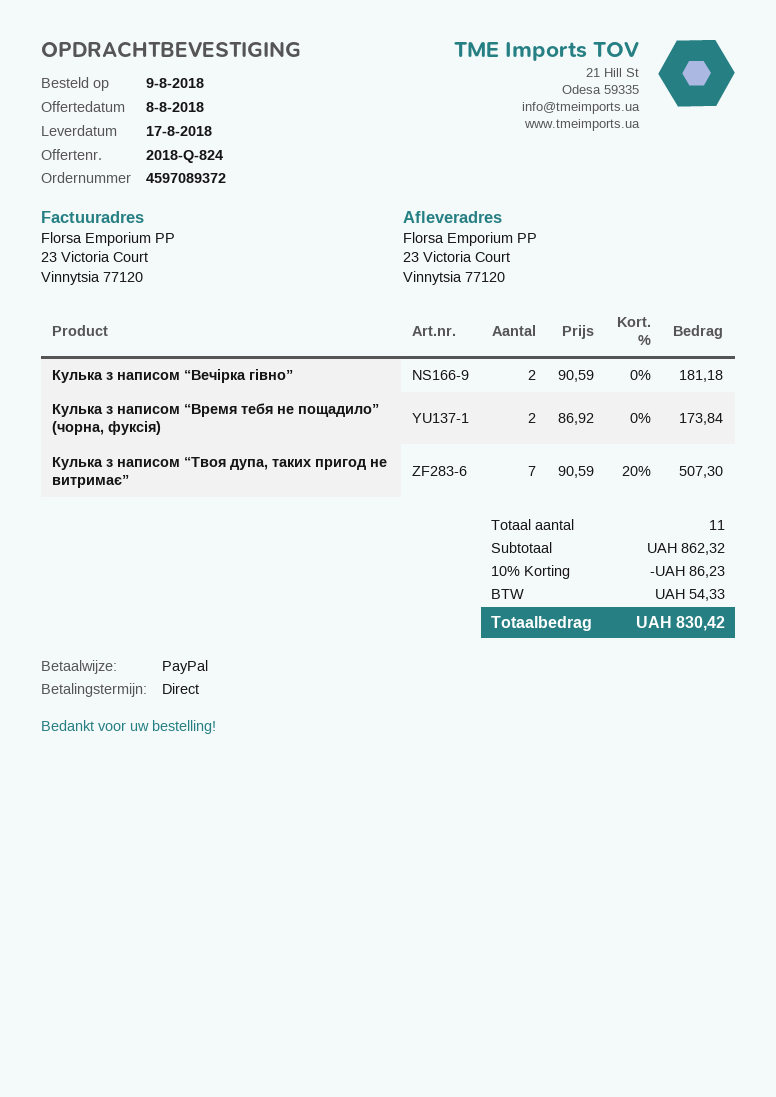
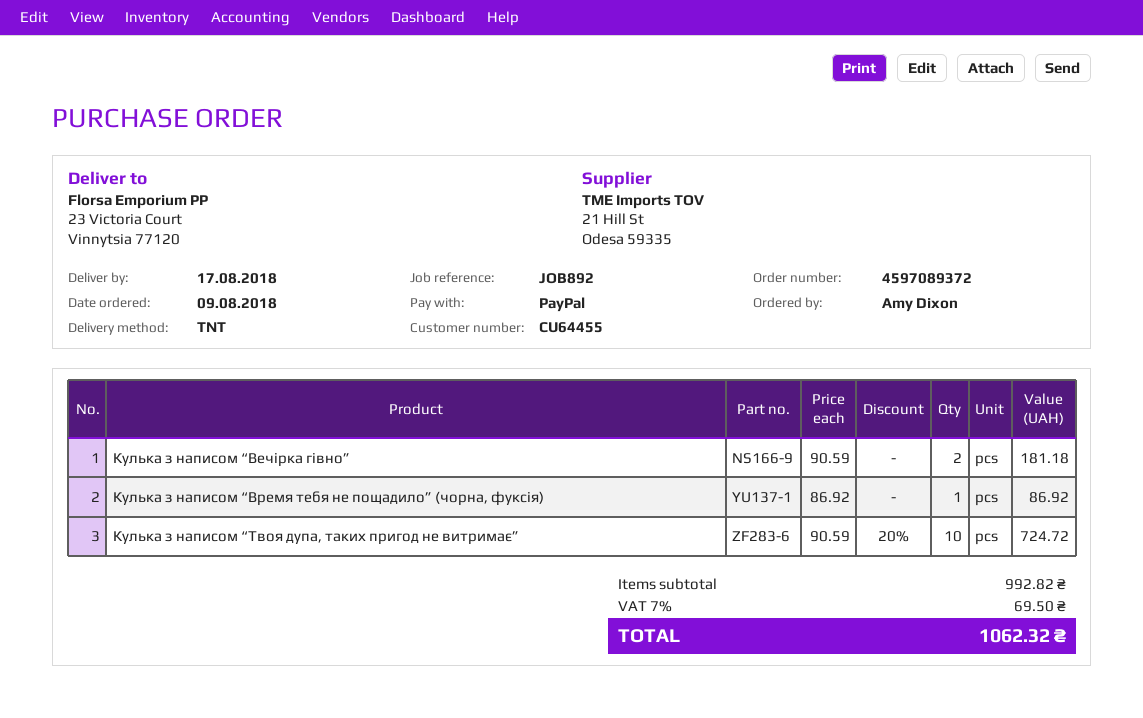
Кулька з написом “Время тебя не пощадило” (чорна, фуксія): 2 x 86.92 = 173.84 -> 1 x 86.92 = 86.92
Кулька з написом “Твоя дупа, таких пригод не витримає”: 7 x 90.59 - 20% = 507.30 -> 10 x 90.59 - 20% = 724.72
subtotal: 862.32 -> 992.82
discount: 10% = 86.23 -> none
tax: 54.33 -> 69.50
total: 830.42 -> 1062.32

